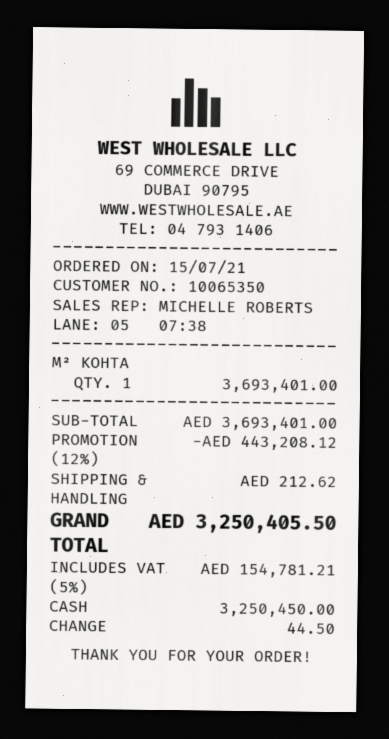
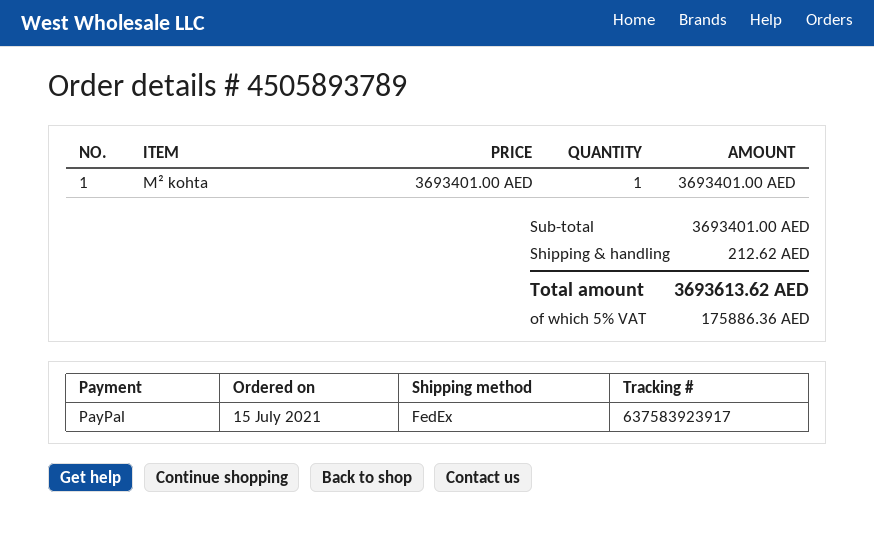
payment method: cash -> PayPal
discount: 12% = 443208.12 -> none
tax: 5% = 154781.21 -> 5% = 175886.36
total: 3250405.50 -> 3693613.62

